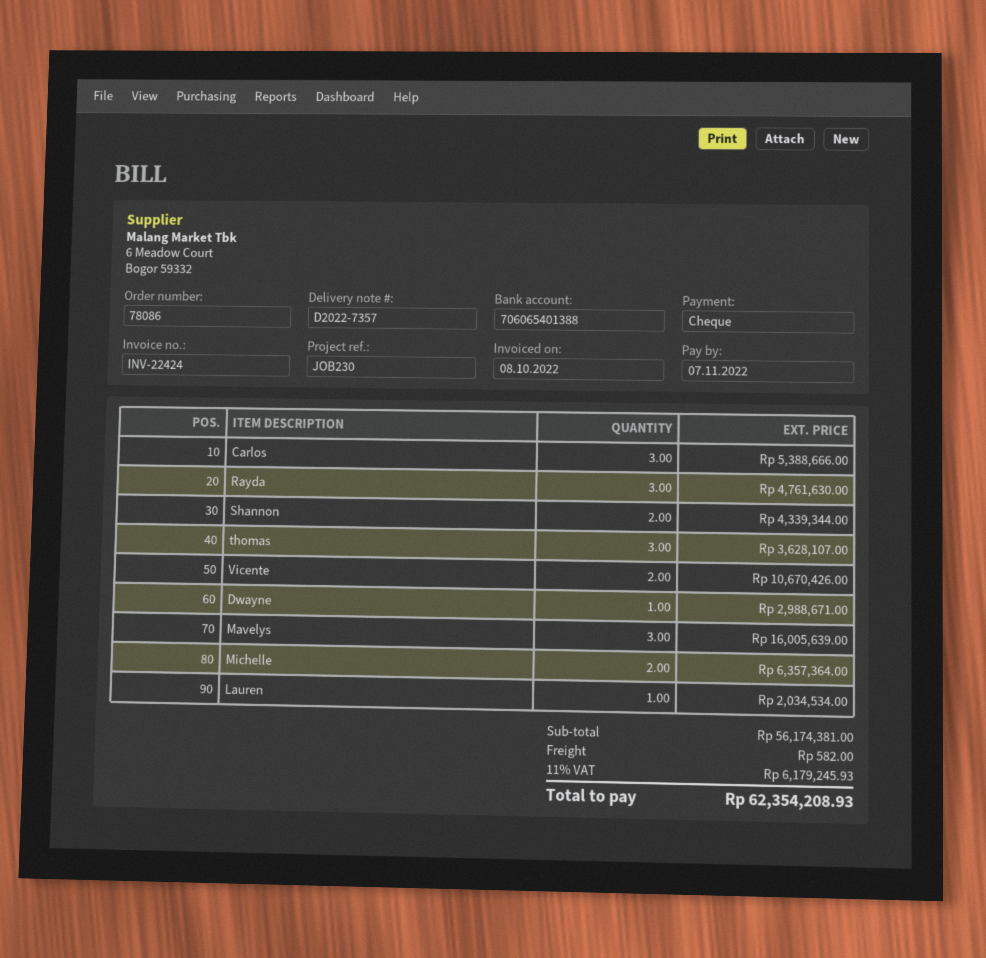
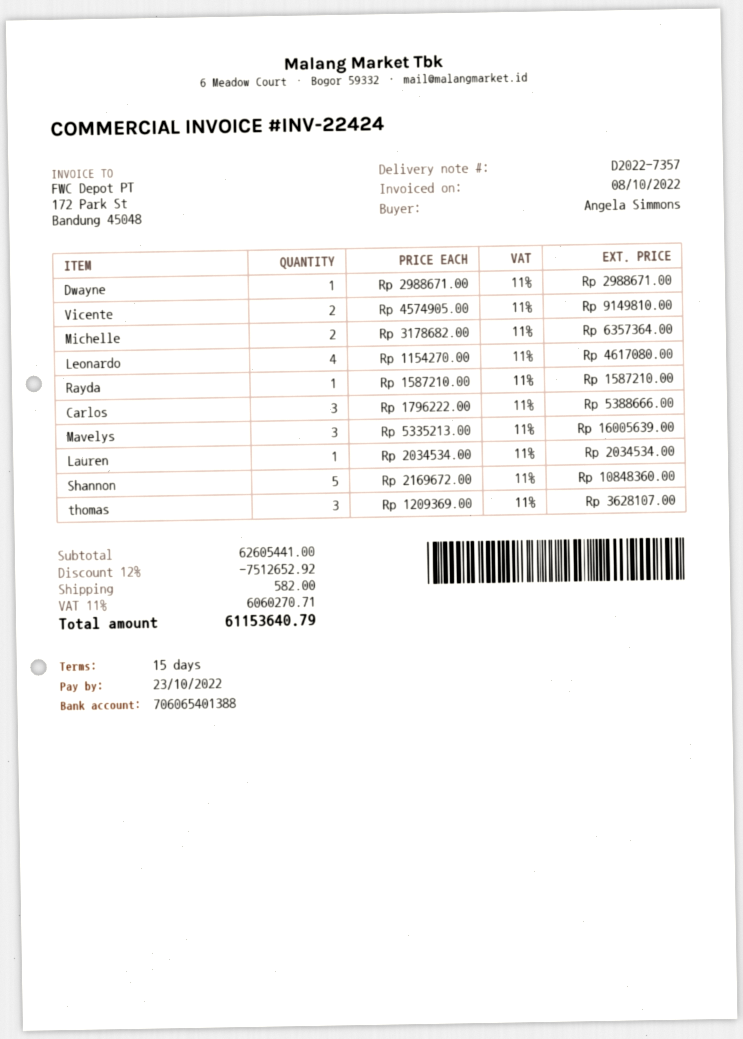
due date: 2022-11-07 -> 2022-10-23
Rayda: 3 for 4761630.00 -> 1 for 1587210.00
Shannon: 2 for 4339344.00 -> 5 for 10848360.00
Vicente: 2 for 10670426.00 -> 2 for 9149810.00
Leonardo: none -> 4 for 4617080.00
subtotal: 56174381.00 -> 62605441.00
discount: none -> 12% = 7512652.92
tax: 11% = 6179245.93 -> 11% = 6060270.71
total: 62354208.93 -> 61153640.79

